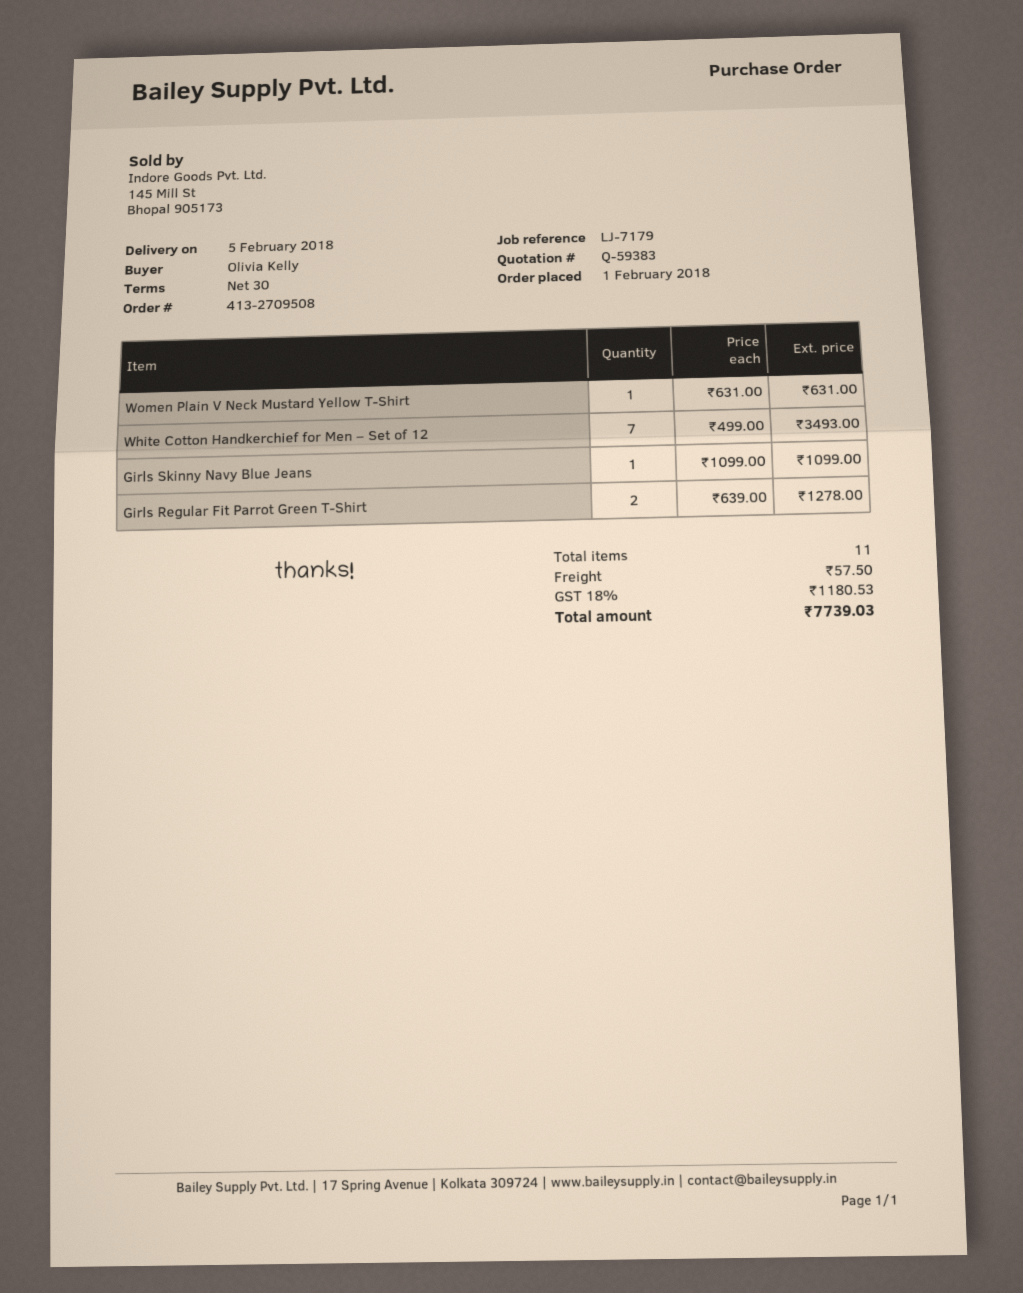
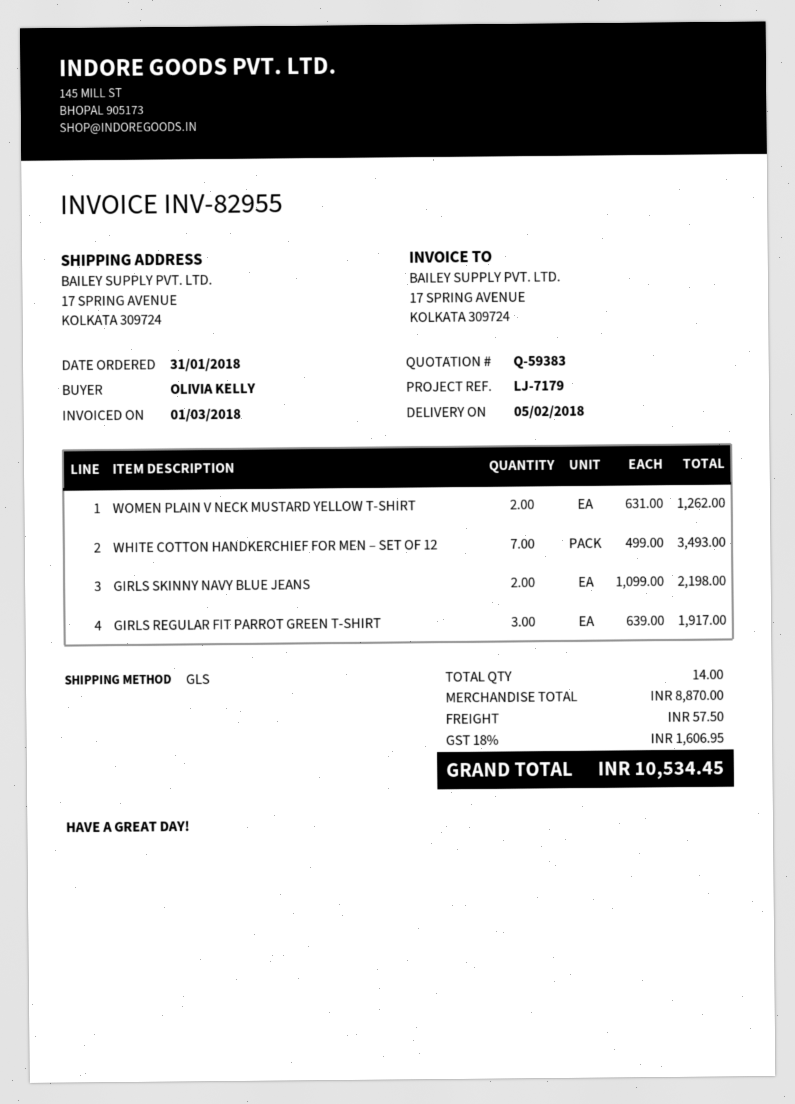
order date: 2018-02-01 -> 2018-01-31
Women Plain V Neck Mustard Yellow T-Shirt: 1 x 631.00 = 631.00 -> 2 x 631.00 = 1262.00
Girls Skinny Navy Blue Jeans: 1 x 1099.00 = 1099.00 -> 2 x 1099.00 = 2198.00
Girls Regular Fit Parrot Green T-Shirt: 2 x 639.00 = 1278.00 -> 3 x 639.00 = 1917.00
total quantity: 11 -> 14
tax: 18% = 1180.53 -> 18% = 1606.95
total: 7739.03 -> 10534.45

